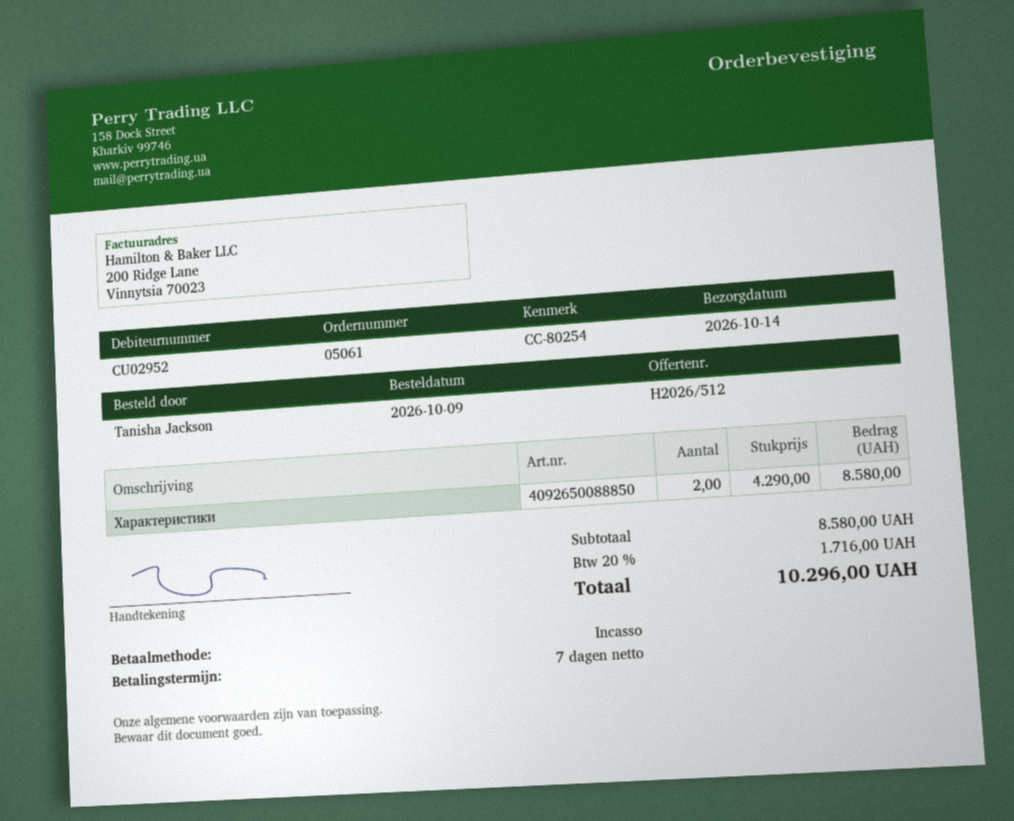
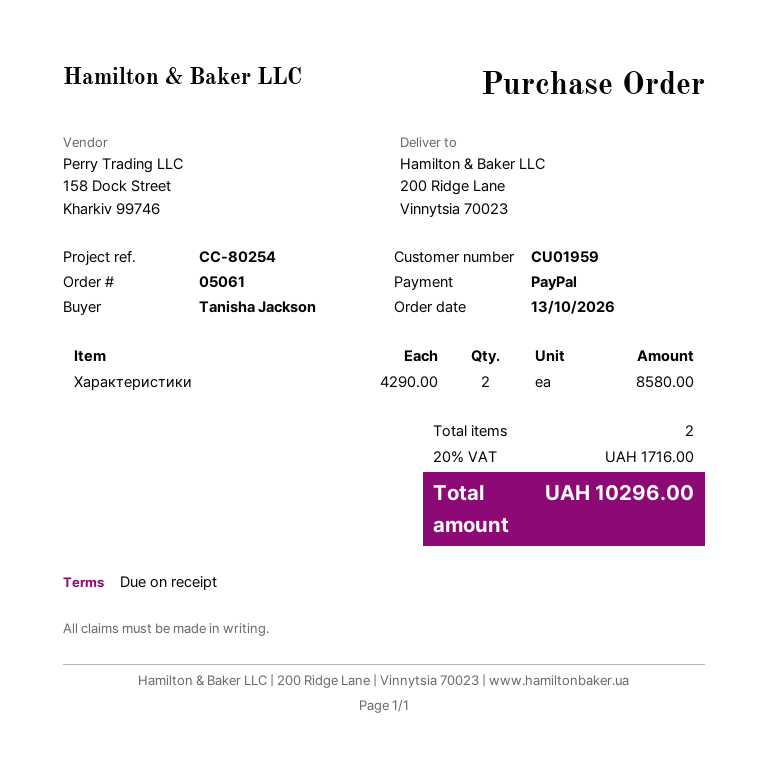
order date: 2026-10-09 -> 2026-10-13
payment terms: 7 days -> on receipt
customer number: CU02952 -> CU01959
payment method: direct debit -> PayPal

